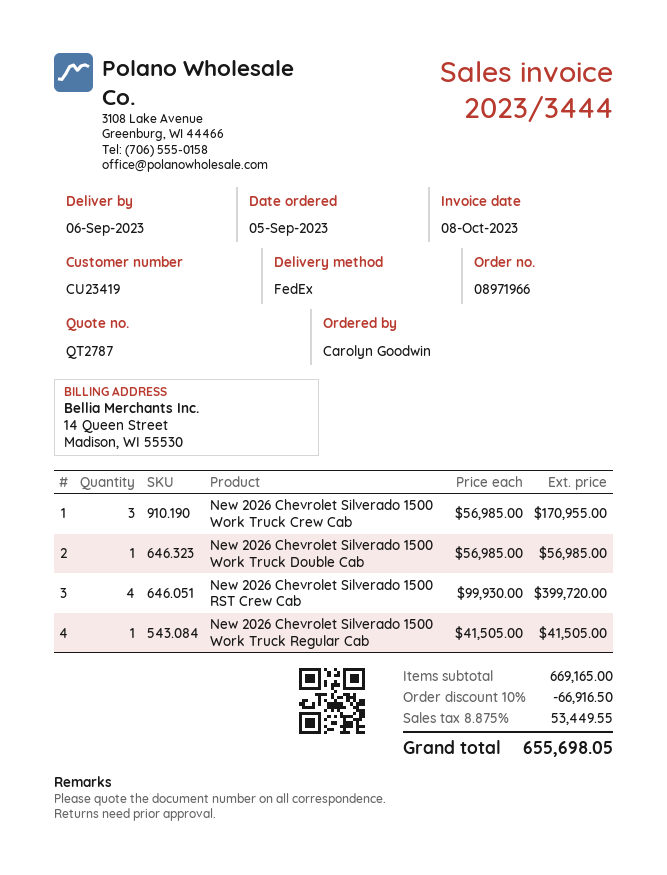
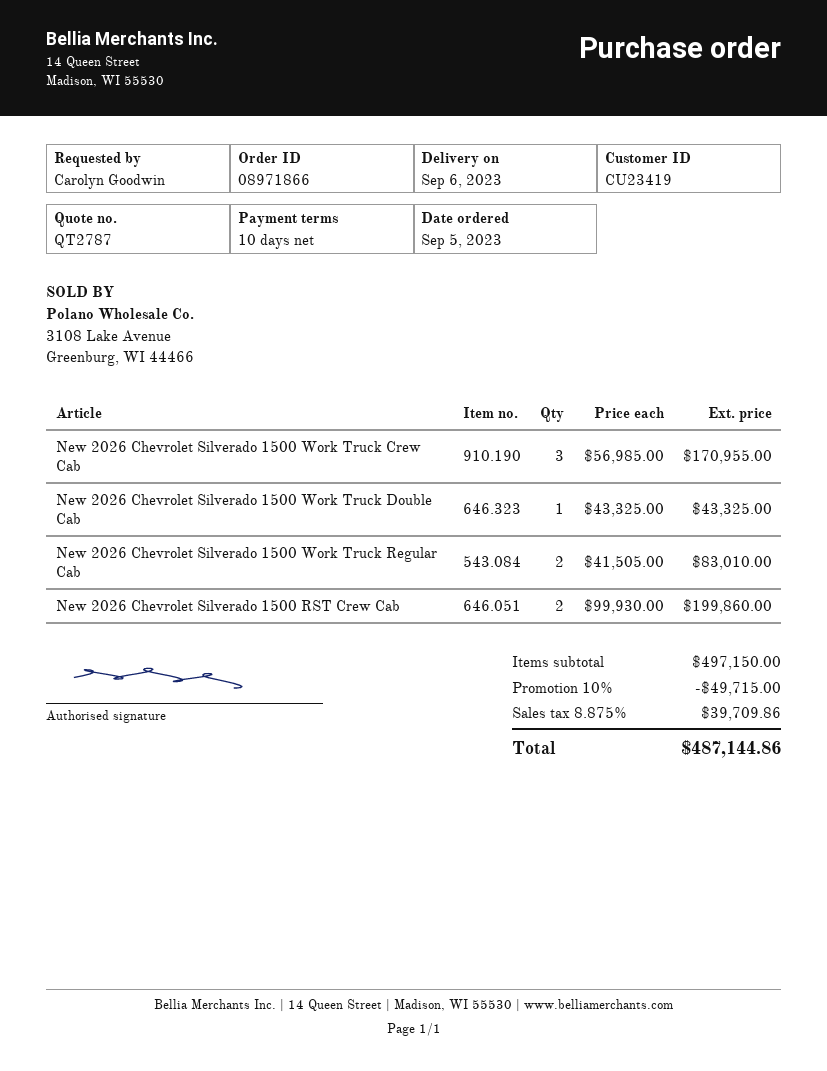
order number: 08971966 -> 08971866
New 2026 Chevrolet Silverado 1500 Work Truck Double Cab: 1 x 56985.00 = 56985.00 -> 1 x 43325.00 = 43325.00
New 2026 Chevrolet Silverado 1500 RST Crew Cab: 4 x 99930.00 = 399720.00 -> 2 x 99930.00 = 199860.00
New 2026 Chevrolet Silverado 1500 Work Truck Regular Cab: 1 x 41505.00 = 41505.00 -> 2 x 41505.00 = 83010.00
subtotal: 669165.00 -> 497150.00
discount: 10% = 66916.50 -> 10% = 49715.00
tax: 8.875% = 53449.55 -> 8.875% = 39709.86
total: 655698.05 -> 487144.86

